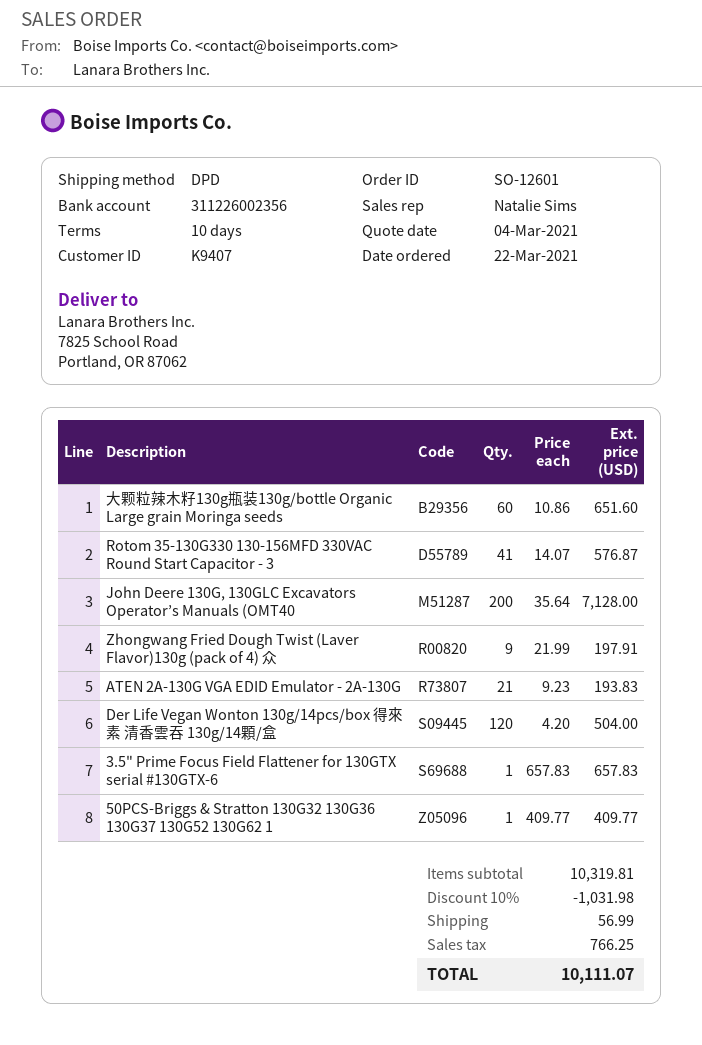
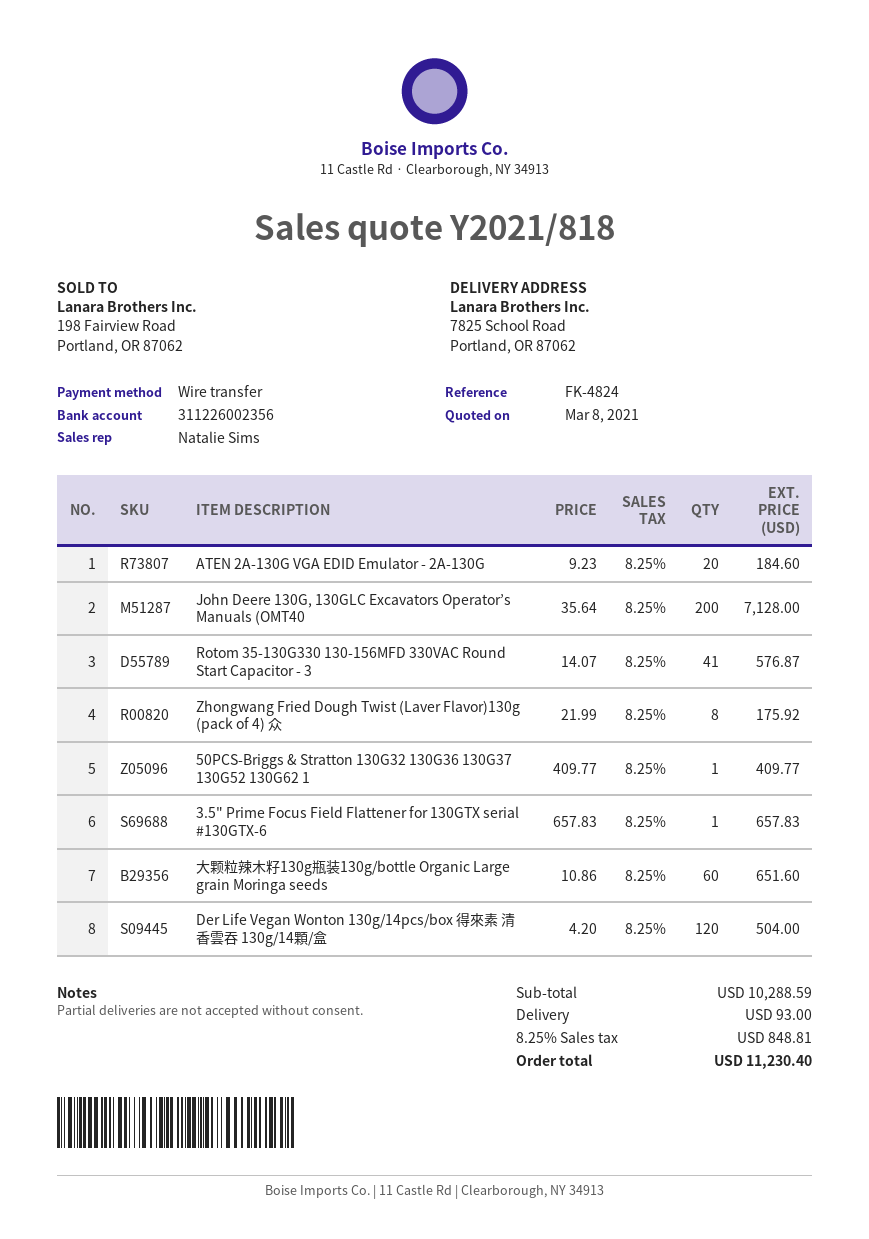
quote date: 2021-03-04 -> 2021-03-08
Zhongwang Fried Dough Twist (Laver Flavor)130g (pack of 4) 众: 9 x 21.99 = 197.91 -> 8 x 21.99 = 175.92
ATEN 2A-130G VGA EDID Emulator - 2A-130G: 21 x 9.23 = 193.83 -> 20 x 9.23 = 184.60
subtotal: 10319.81 -> 10288.59
discount: 10% = 1031.98 -> none
shipping: 56.99 -> 93.00
tax: 766.25 -> 848.81
total: 10111.07 -> 11230.40

